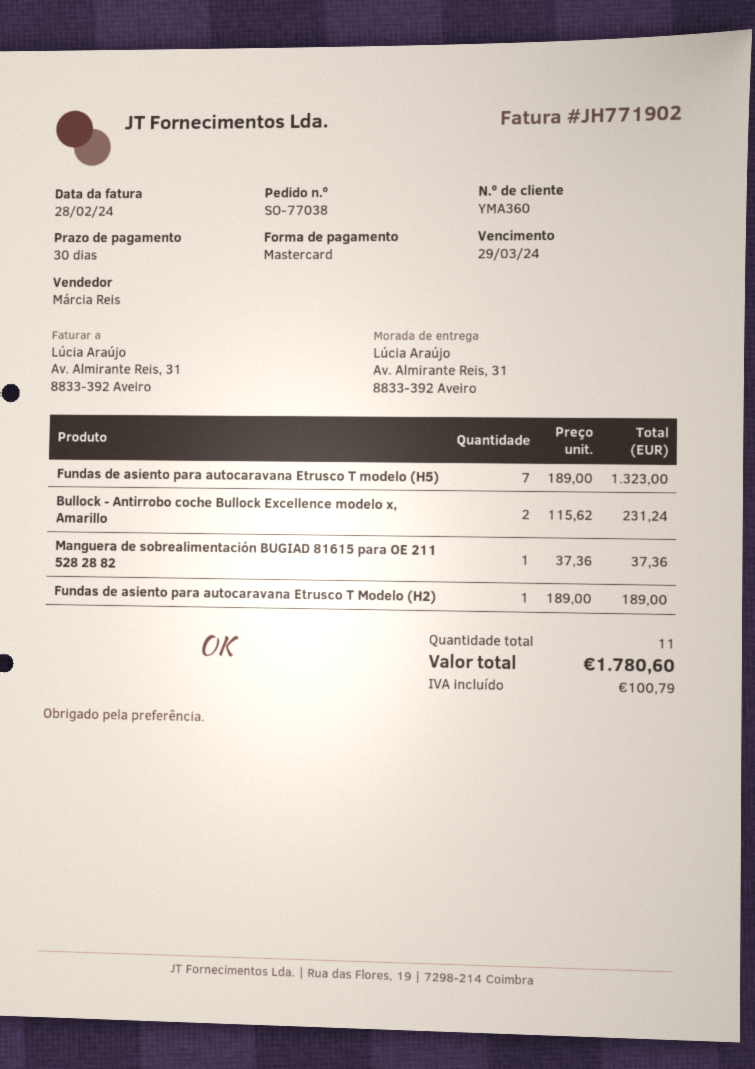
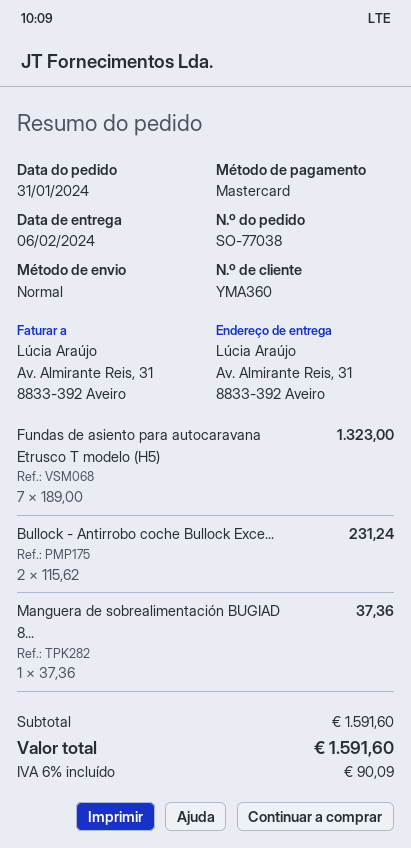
Fundas de asiento para autocaravana Etrusco T Modelo (H2): 1 x 189.00 = 189.00 -> none
tax: 100.79 -> 90.09
total: 1780.60 -> 1591.60

